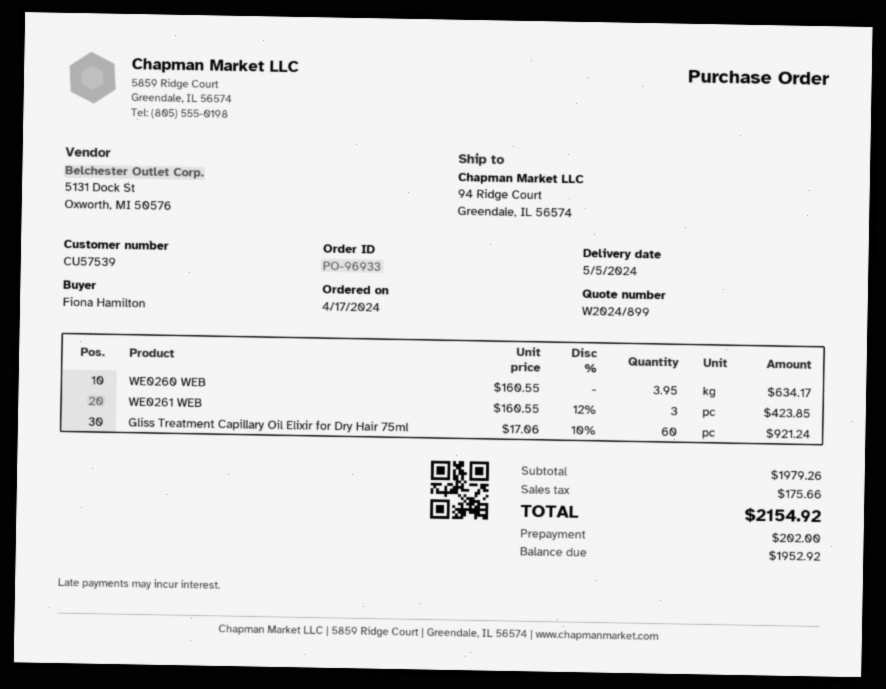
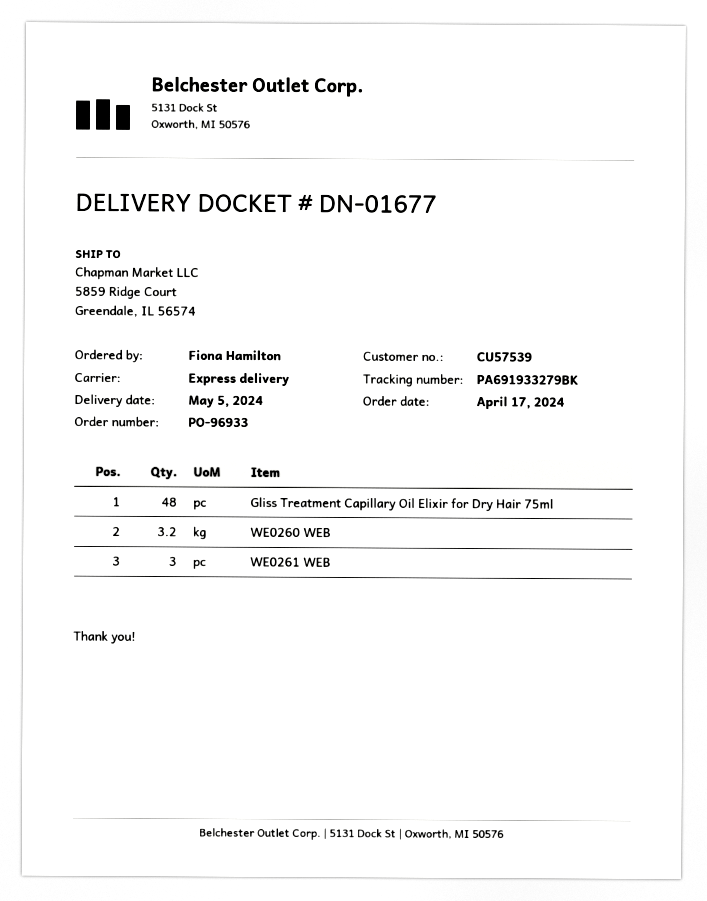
ship to: 94 Ridge Court, Greendale, IL 56574 -> 5859 Ridge Court, Greendale, IL 56574
WE0260 WEB: 3.95 -> 3.2
Gliss Treatment Capillary Oil Elixir for Dry Hair 75ml: 60 -> 48

